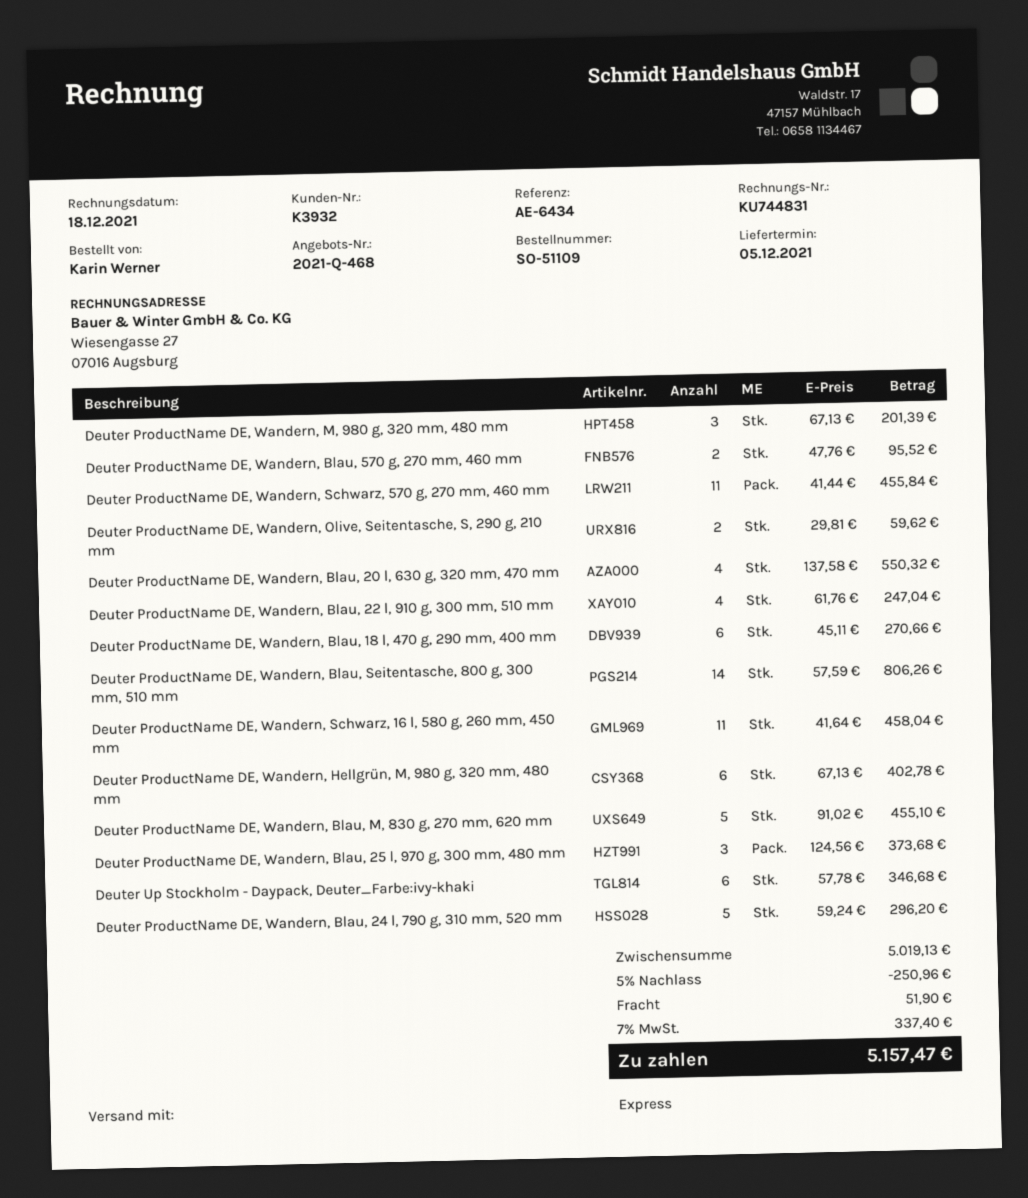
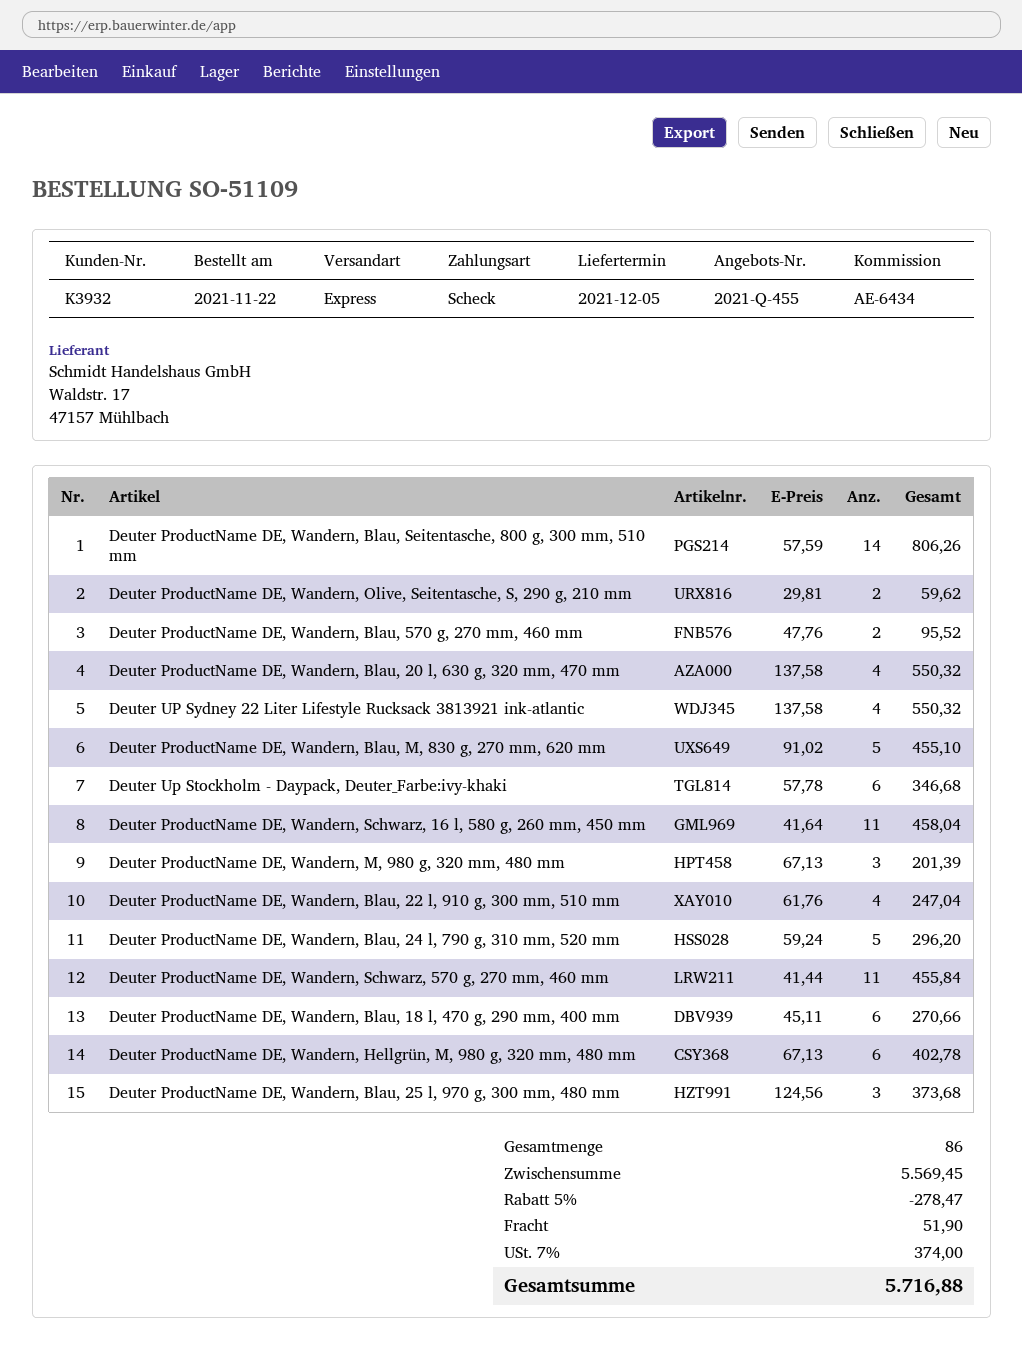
quote number: 2021-Q-468 -> 2021-Q-455
Deuter UP Sydney 22 Liter Lifestyle Rucksack 3813921 ink-atlantic: none -> 4 x 137.58 = 550.32
subtotal: 5019.13 -> 5569.45
discount: 5% = 250.96 -> 5% = 278.47
tax: 7% = 337.40 -> 7% = 374.00
total: 5157.47 -> 5716.88

